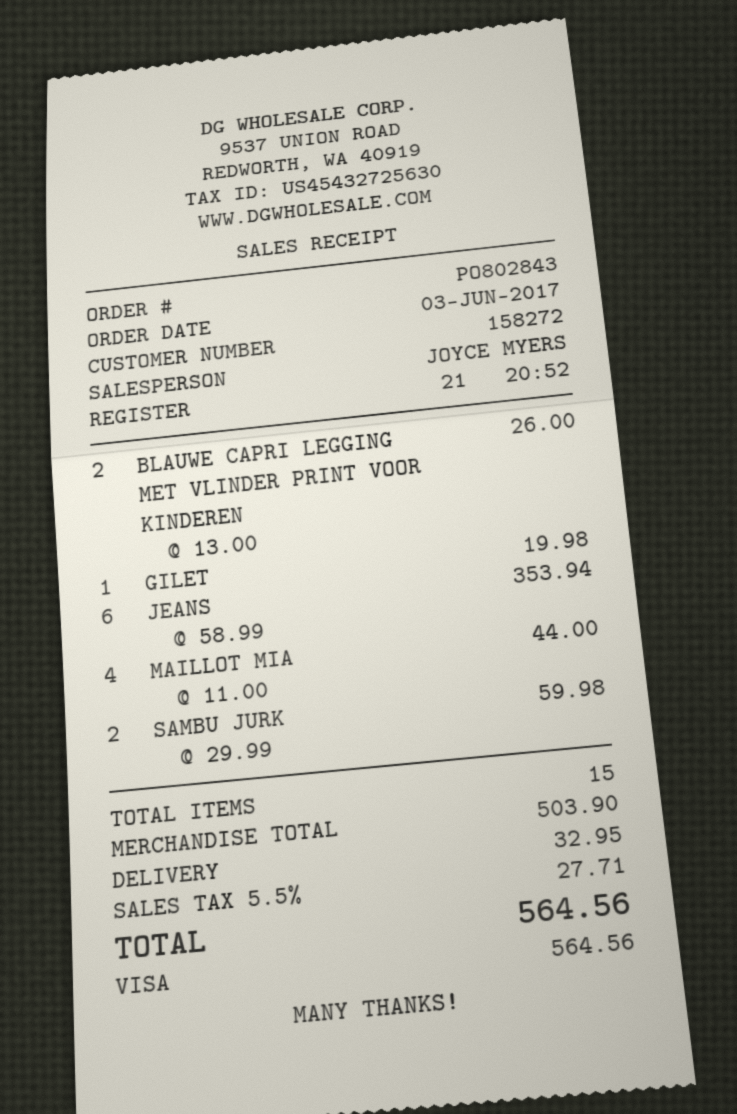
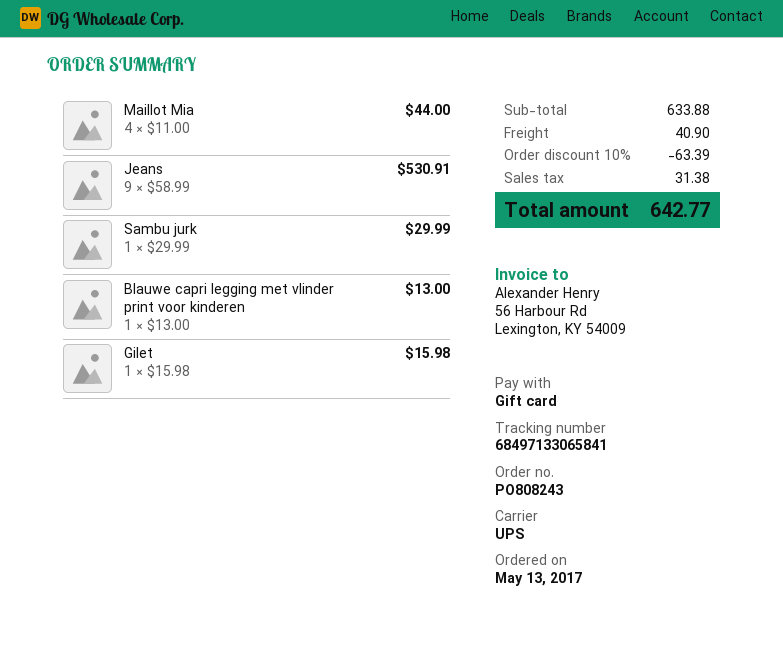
order number: PO802843 -> PO808243
order date: 2017-06-03 -> 2017-05-13
payment method: Visa -> gift card
BLAUWE CAPRI LEGGING MET VLINDER PRINT VOOR KINDEREN: 2 x 13.00 = 26.00 -> 1 x 13.00 = 13.00
GILET: 1 x 19.98 = 19.98 -> 1 x 15.98 = 15.98
JEANS: 6 x 58.99 = 353.94 -> 9 x 58.99 = 530.91
SAMBU JURK: 2 x 29.99 = 59.98 -> 1 x 29.99 = 29.99
subtotal: 503.90 -> 633.88
discount: none -> 10% = 63.39
shipping: 32.95 -> 40.90
tax: 27.71 -> 31.38
total: 564.56 -> 642.77

